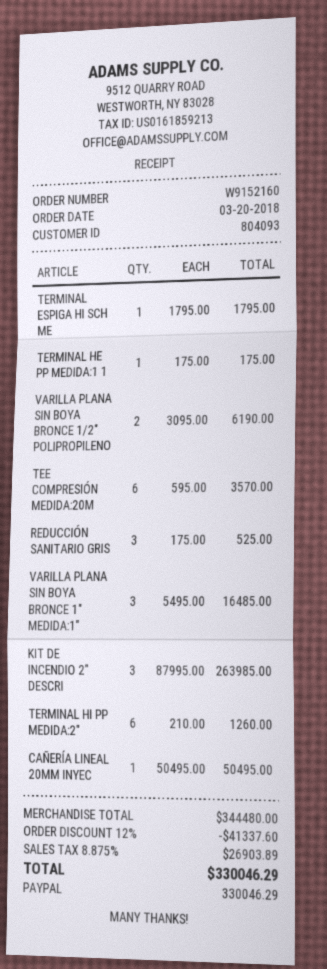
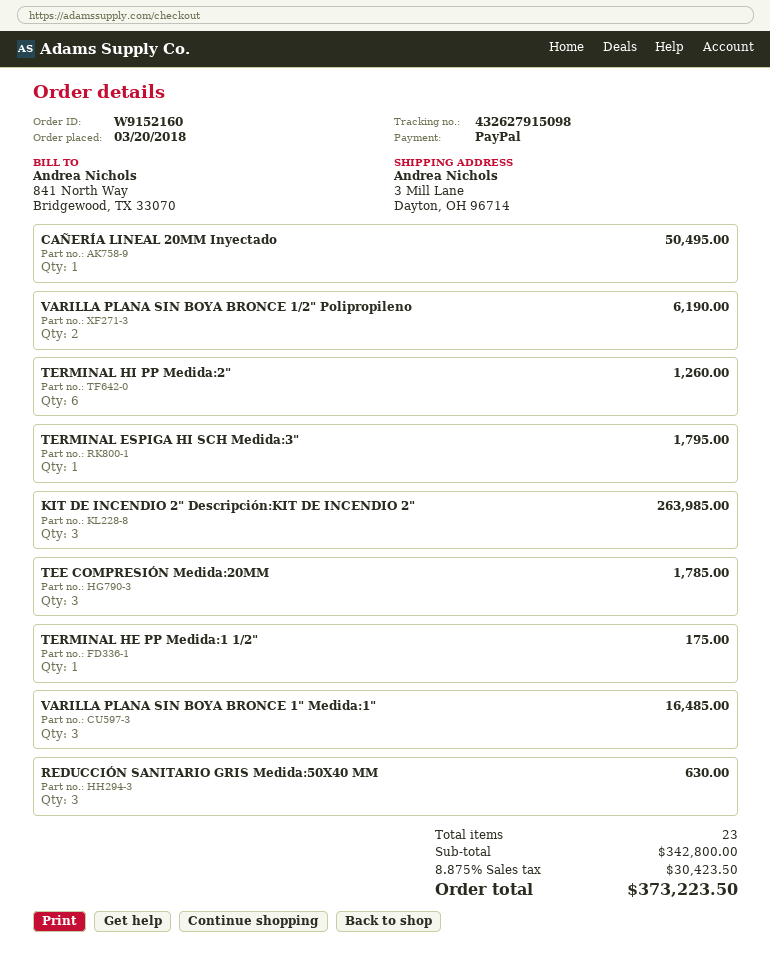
TEE COMPRESIÓN MEDIDA:20M: 6 for 3570.00 -> 3 for 1785.00
REDUCCIÓN SANITARIO GRIS: 3 for 525.00 -> 3 for 630.00
subtotal: 344480.00 -> 342800.00
discount: 12% = 41337.60 -> none
tax: 8.875% = 26903.89 -> 8.875% = 30423.50
total: 330046.29 -> 373223.50

